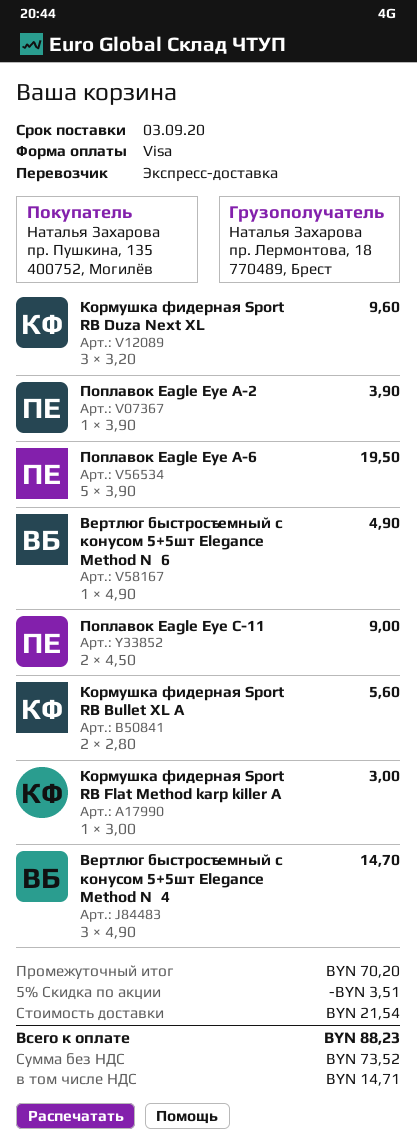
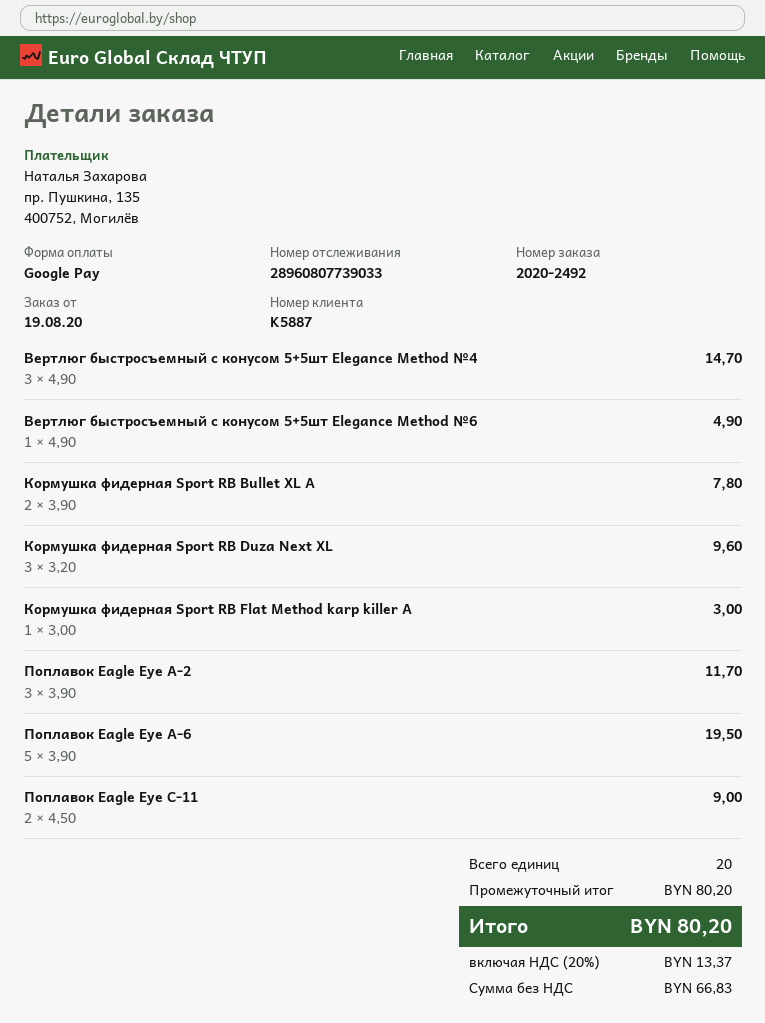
payment method: Visa -> Google Pay
Поплавок Eagle Eye A-2: 1 x 3.90 = 3.90 -> 3 x 3.90 = 11.70
Кормушка фидерная Sport RB Bullet XL A: 2 x 2.80 = 5.60 -> 2 x 3.90 = 7.80
subtotal: 70.20 -> 80.20
discount: 5% = 3.51 -> none
shipping: 21.54 -> none
net: 73.52 -> 66.83
tax: 14.71 -> 13.37
total: 88.23 -> 80.20

